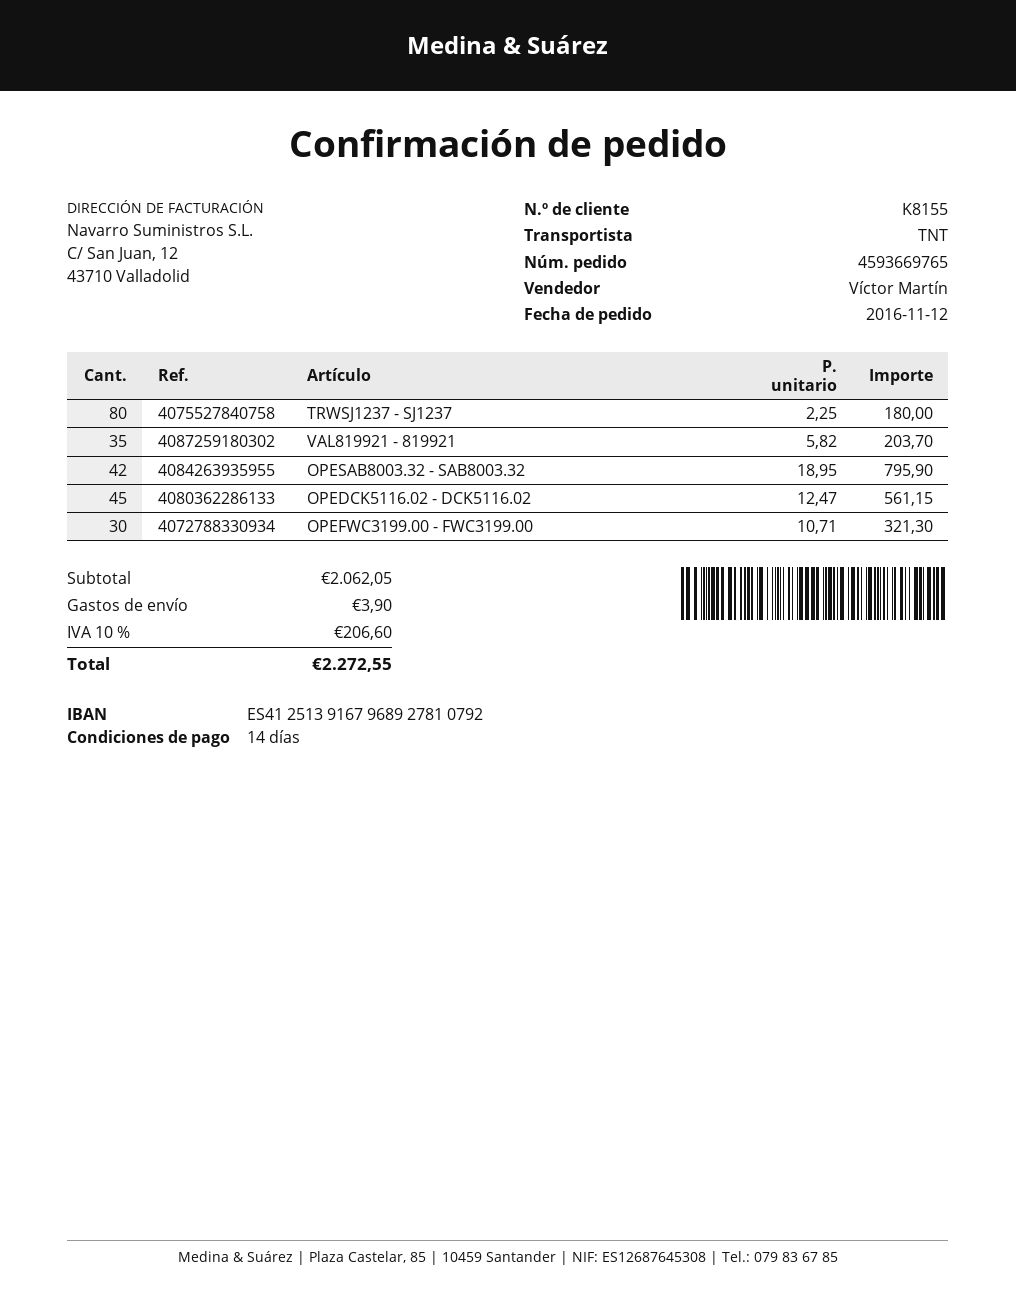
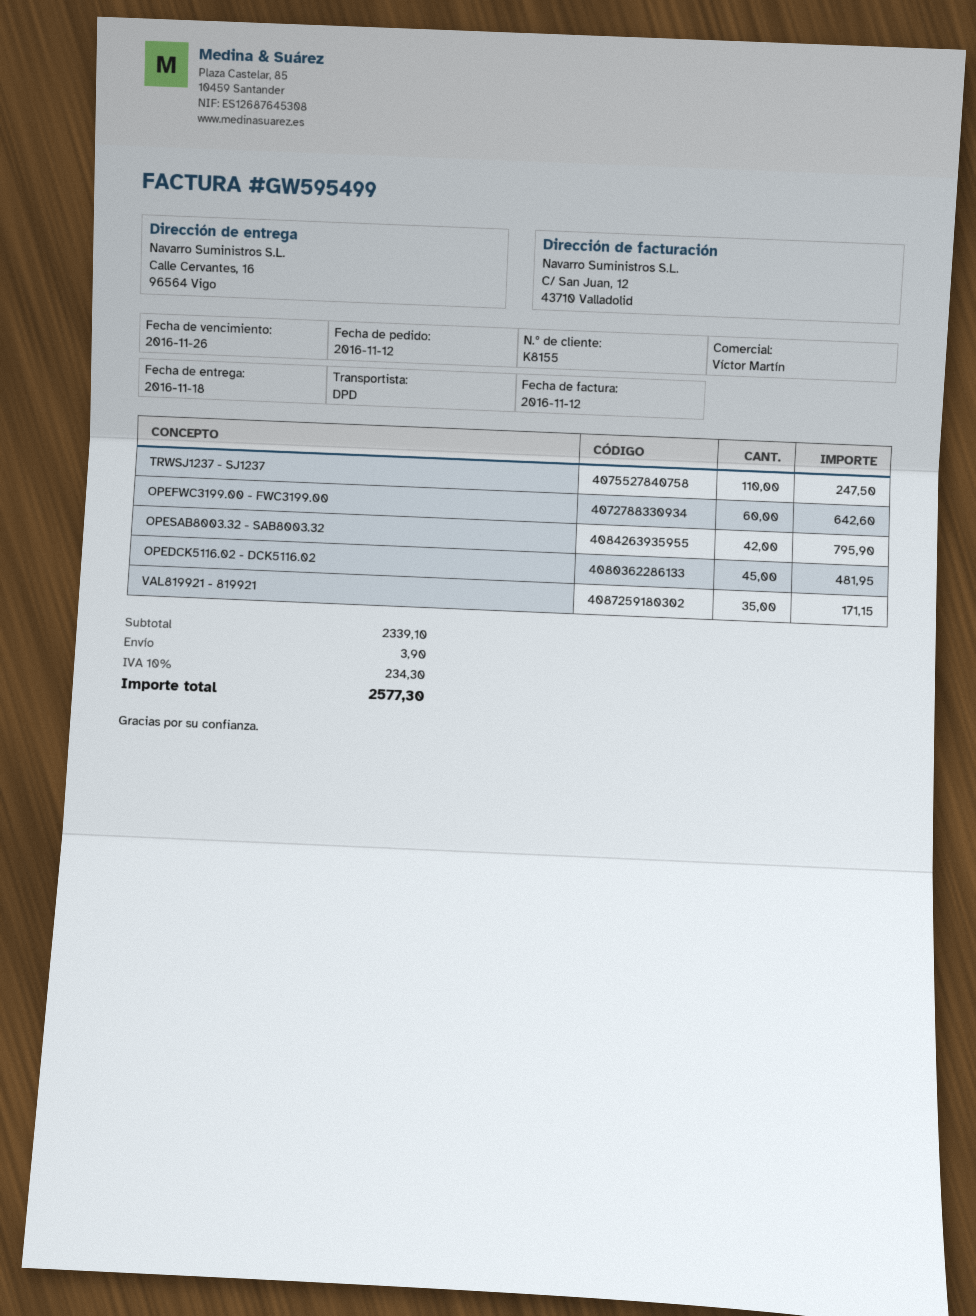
shipping method: TNT -> DPD
TRWSJ1237 - SJ1237: 80 for 180.00 -> 110 for 247.50
VAL819921 - 819921: 35 for 203.70 -> 35 for 171.15
OPEDCK5116.02 - DCK5116.02: 45 for 561.15 -> 45 for 481.95
OPEFWC3199.00 - FWC3199.00: 30 for 321.30 -> 60 for 642.60
subtotal: 2062.05 -> 2339.10
tax: 10% = 206.60 -> 10% = 234.30
total: 2272.55 -> 2577.30

